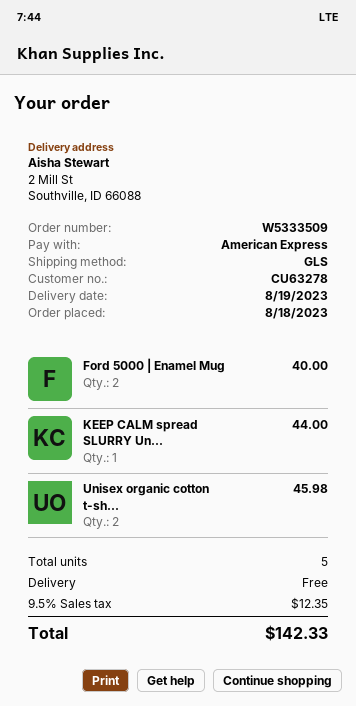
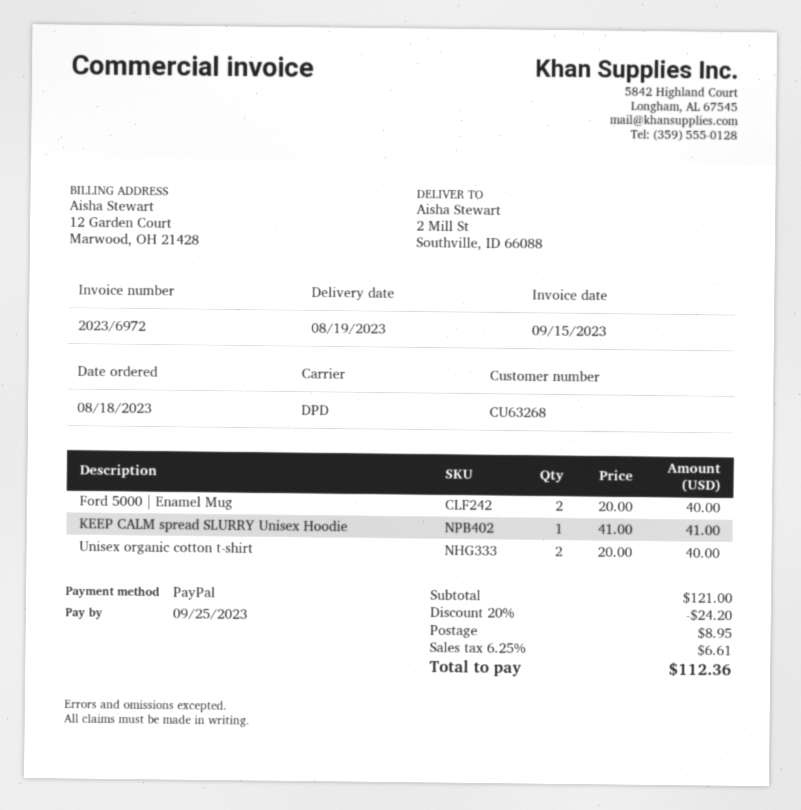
customer number: CU63278 -> CU63268
payment method: American Express -> PayPal
shipping method: GLS -> DPD
KEEP CALM spread SLURRY Un...: 1 for 44.00 -> 1 for 41.00
Unisex organic cotton t-sh...: 2 for 45.98 -> 2 for 40.00
discount: none -> 20% = 24.20
shipping: 0.00 -> 8.95
tax: 9.5% = 12.35 -> 6.25% = 6.61
total: 142.33 -> 112.36

